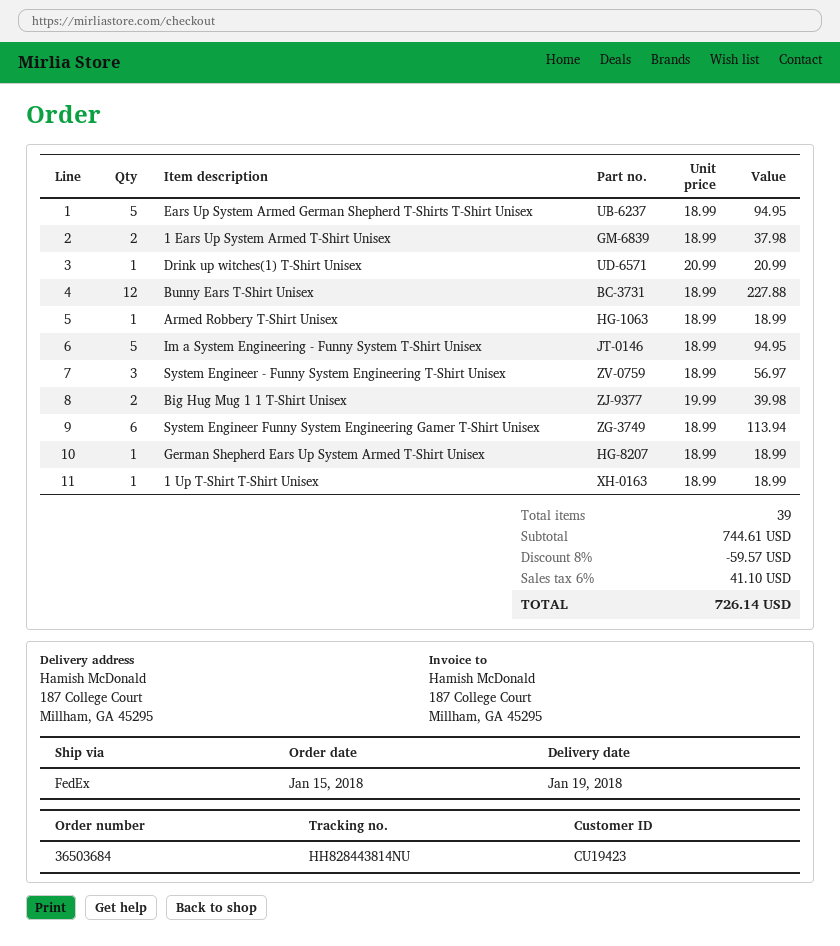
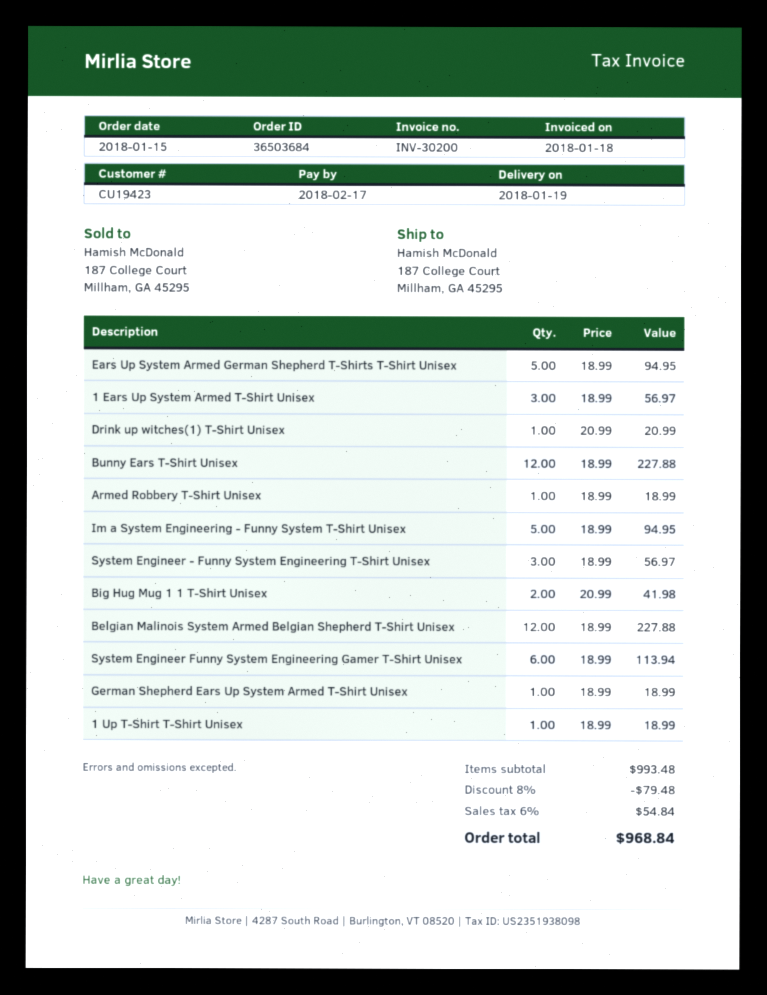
1 Ears Up System Armed T-Shirt Unisex: 2 x 18.99 = 37.98 -> 3 x 18.99 = 56.97
Big Hug Mug 1 1 T-Shirt Unisex: 2 x 19.99 = 39.98 -> 2 x 20.99 = 41.98
Belgian Malinois System Armed Belgian Shepherd T-Shirt Unisex: none -> 12 x 18.99 = 227.88
subtotal: 744.61 -> 993.48
discount: 8% = 59.57 -> 8% = 79.48
tax: 6% = 41.10 -> 6% = 54.84
total: 726.14 -> 968.84

